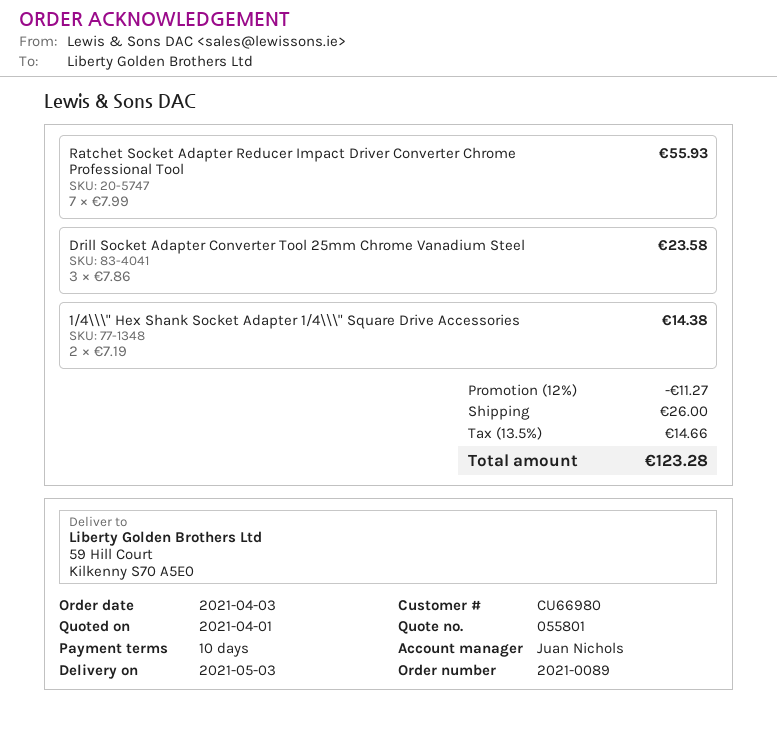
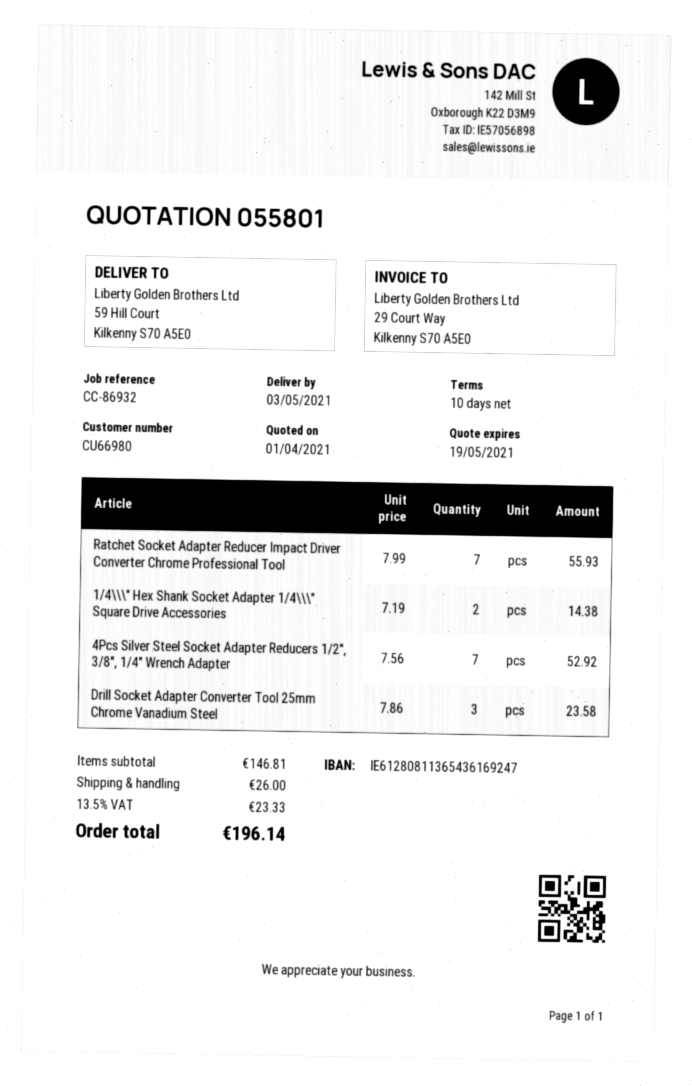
4Pcs Silver Steel Socket Adapter Reducers 1/2", 3/8", 1/4" Wrench Adapter: none -> 7 x 7.56 = 52.92
discount: 12% = 11.27 -> none
tax: 13.5% = 14.66 -> 13.5% = 23.33
total: 123.28 -> 196.14

